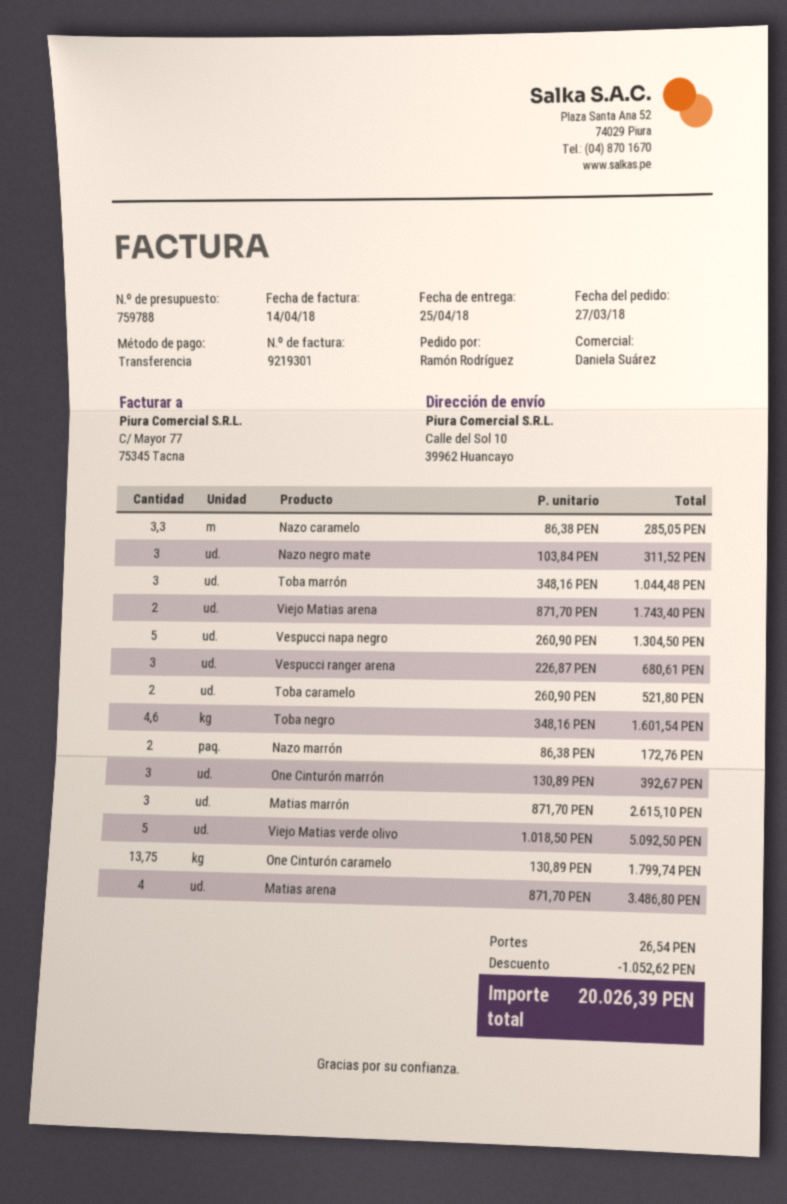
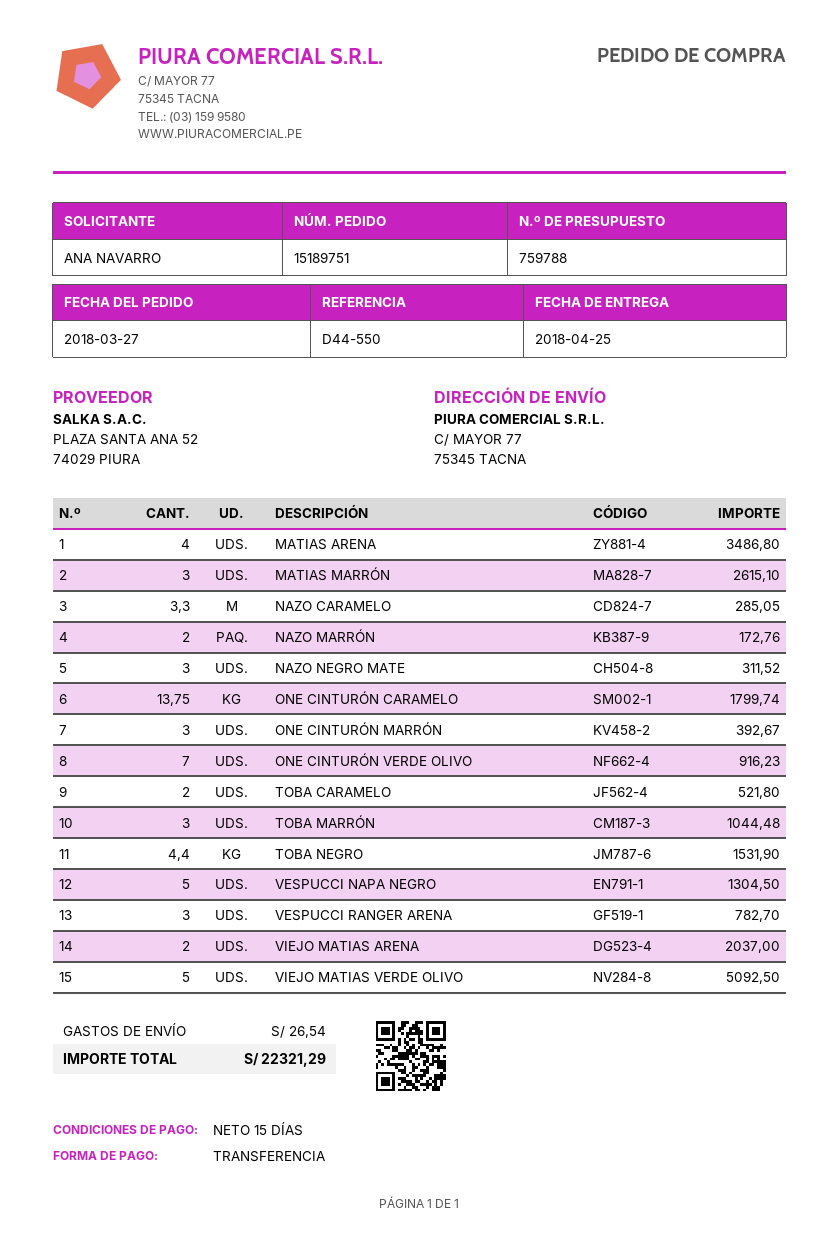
ordered by: Ramón Rodríguez -> ANA NAVARRO
ship to: Calle del Sol 10, 39962 Huancayo -> C/ MAYOR 77, 75345 TACNA
Viejo Matias arena: 2 for 1743.40 -> 2 for 2037.00
Vespucci ranger arena: 3 for 680.61 -> 3 for 782.70
Toba negro: 4.6 for 1601.54 -> 4.4 for 1531.90
ONE CINTURÓN VERDE OLIVO: none -> 7 for 916.23
discount: 1052.62 -> none
total: 20026.39 -> 22321.29

